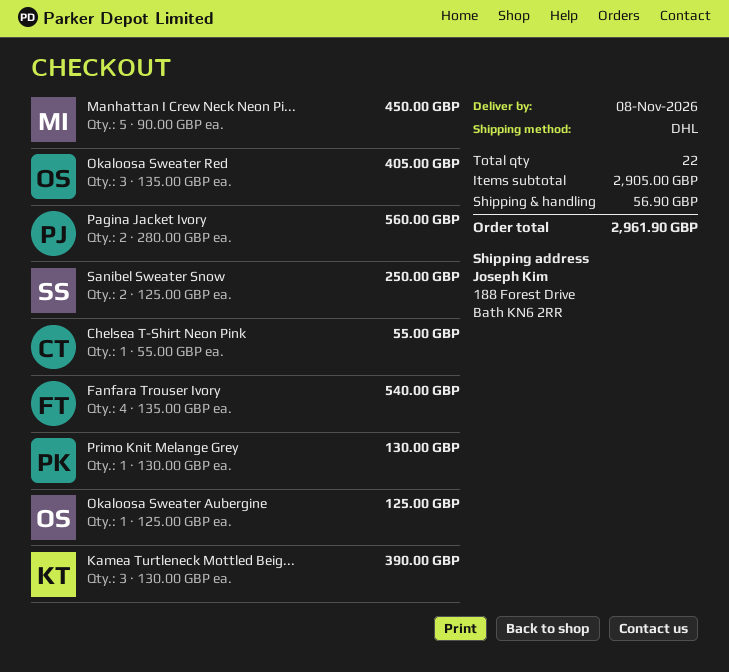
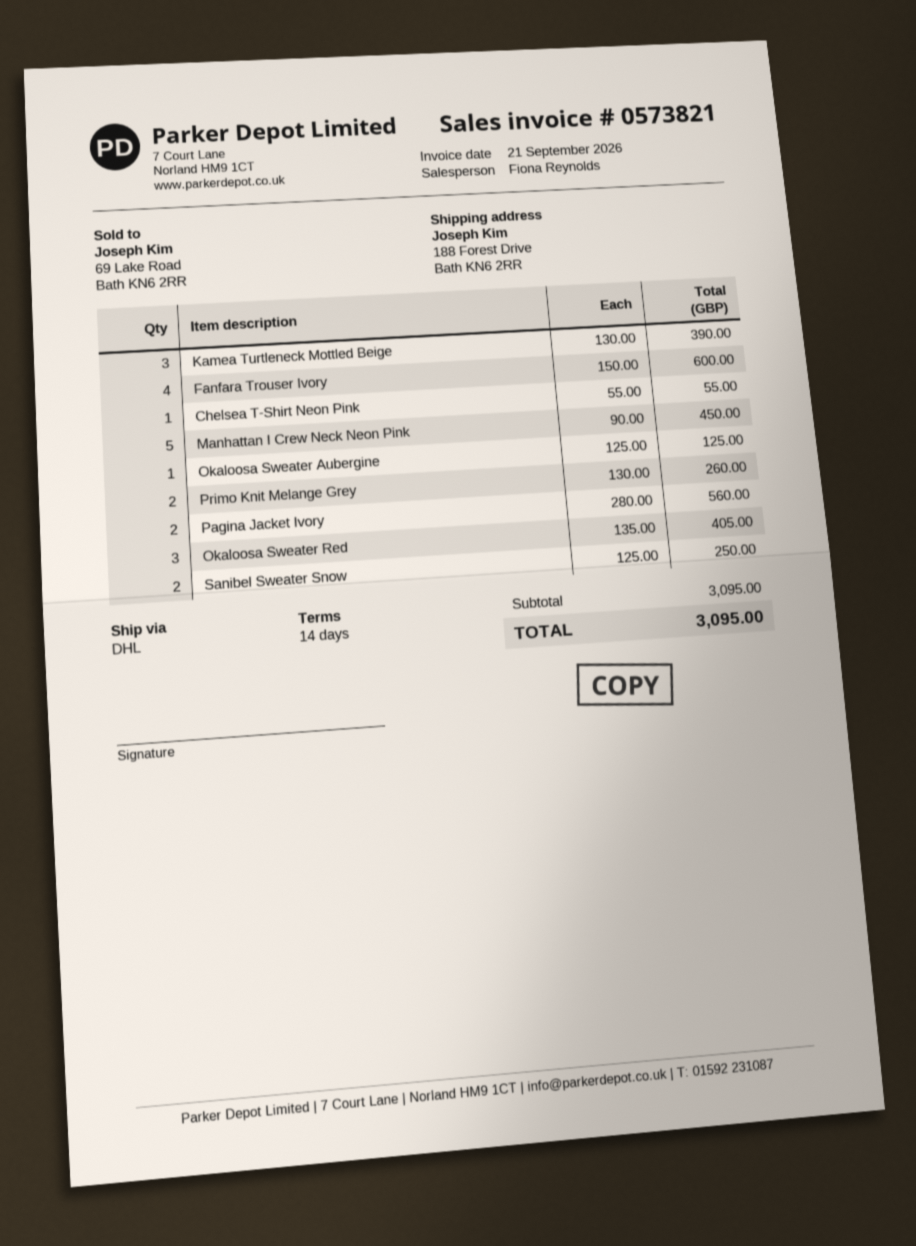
Fanfara Trouser Ivory: 4 x 135.00 = 540.00 -> 4 x 150.00 = 600.00
Primo Knit Melange Grey: 1 x 130.00 = 130.00 -> 2 x 130.00 = 260.00
subtotal: 2905.00 -> 3095.00
shipping: 56.90 -> none
total: 2961.90 -> 3095.00

